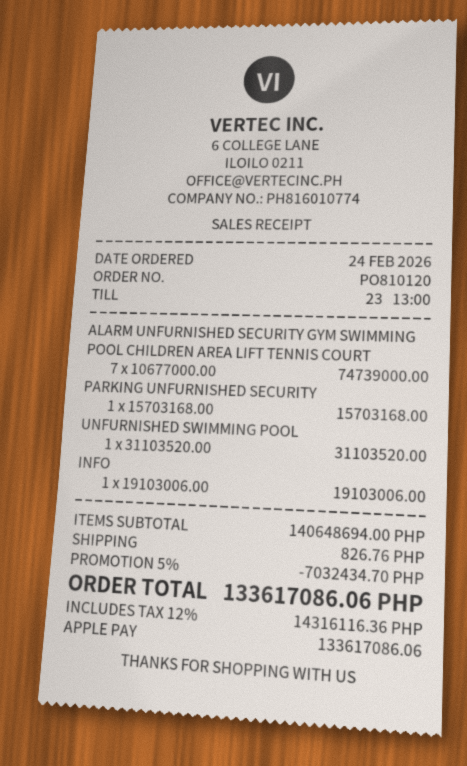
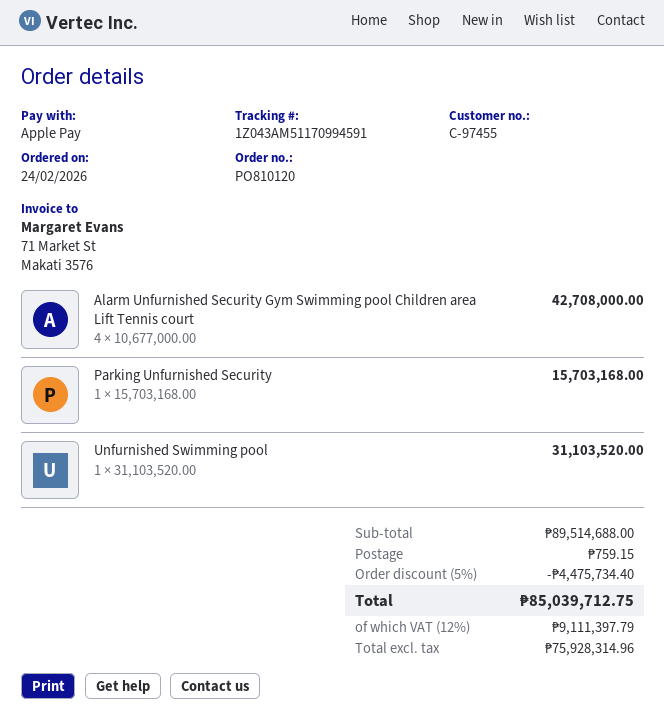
ALARM UNFURNISHED SECURITY GYM SWIMMING POOL CHILDREN AREA LIFT TENNIS COURT: 7 x 10677000.00 = 74739000.00 -> 4 x 10677000.00 = 42708000.00
INFO: 1 x 19103006.00 = 19103006.00 -> none
subtotal: 140648694.00 -> 89514688.00
discount: 5% = 7032434.70 -> 5% = 4475734.40
shipping: 826.76 -> 759.15
tax: 12% = 14316116.36 -> 12% = 9111397.79
total: 133617086.06 -> 85039712.75

